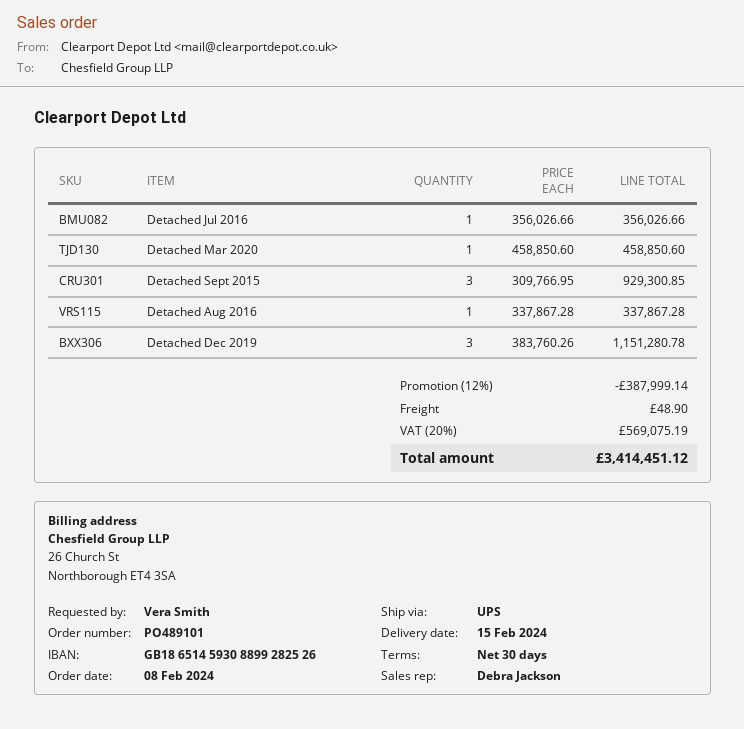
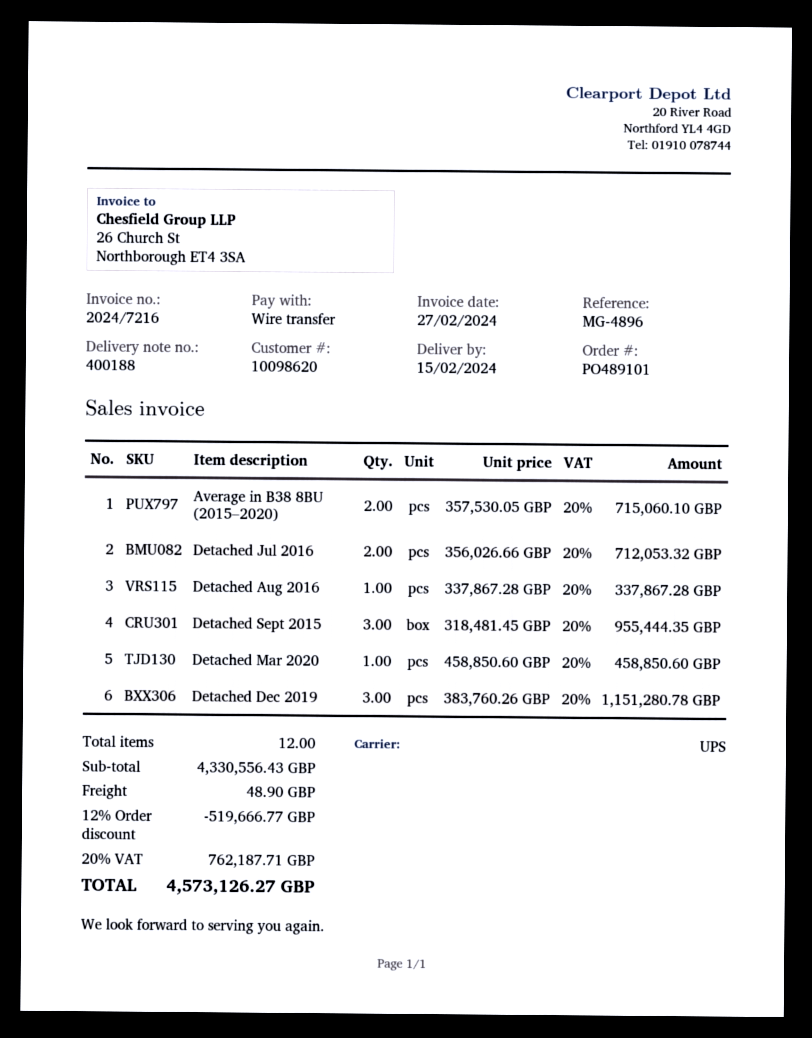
Detached Jul 2016: 1 x 356026.66 = 356026.66 -> 2 x 356026.66 = 712053.32
Detached Sept 2015: 3 x 309766.95 = 929300.85 -> 3 x 318481.45 = 955444.35
Average in B38 8BU (2015–2020): none -> 2 x 357530.05 = 715060.10
discount: 12% = 387999.14 -> 12% = 519666.77
tax: 20% = 569075.19 -> 20% = 762187.71
total: 3414451.12 -> 4573126.27

